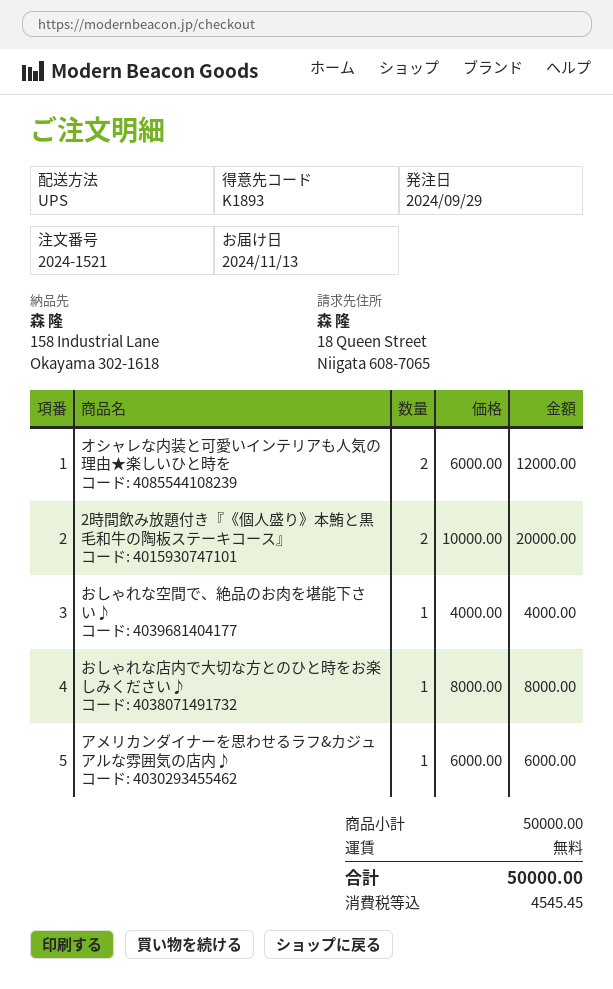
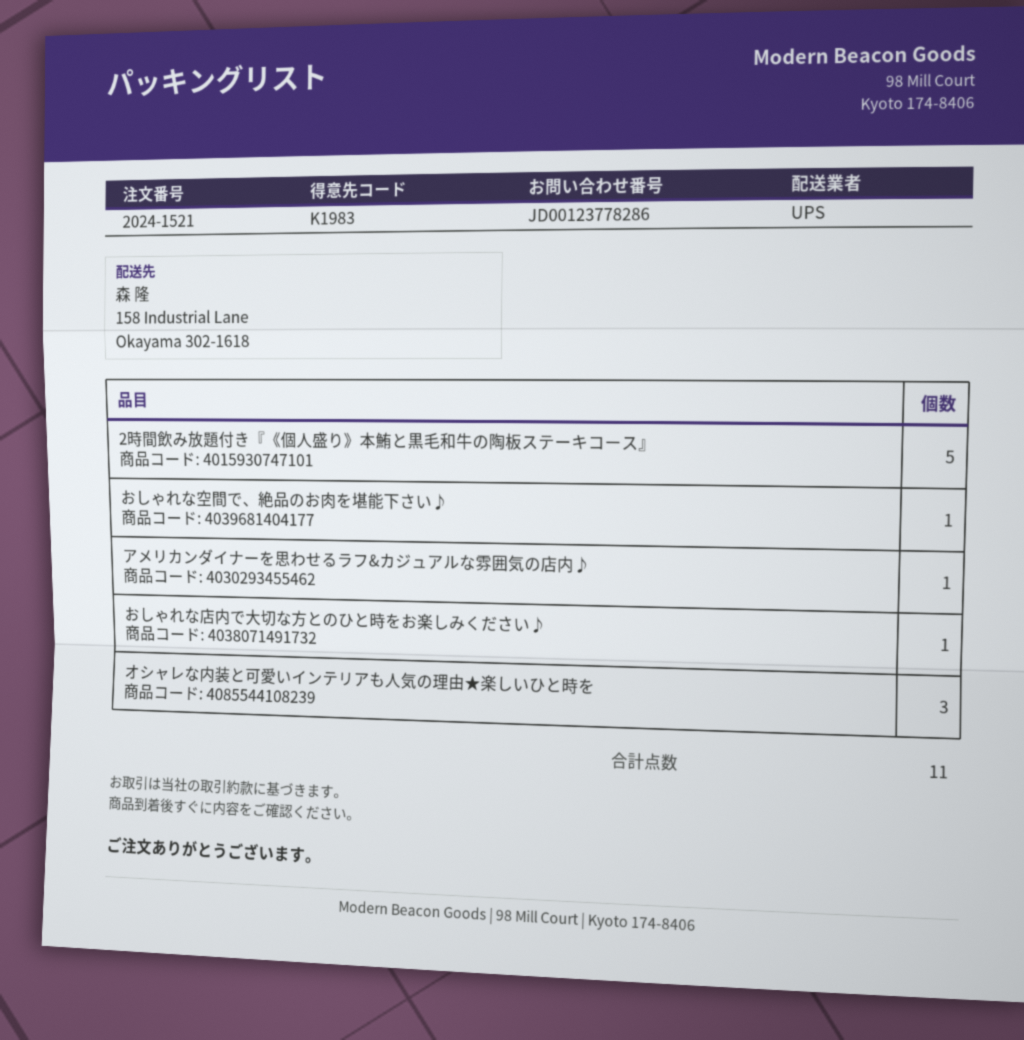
customer number: K1893 -> K1983
オシャレな内装と可愛いインテリアも人気の理由★楽しいひと時を: 2 -> 3
2時間飲み放題付き『《個人盛り》本鮪と黒毛和牛の陶板ステーキコース』: 2 -> 5

